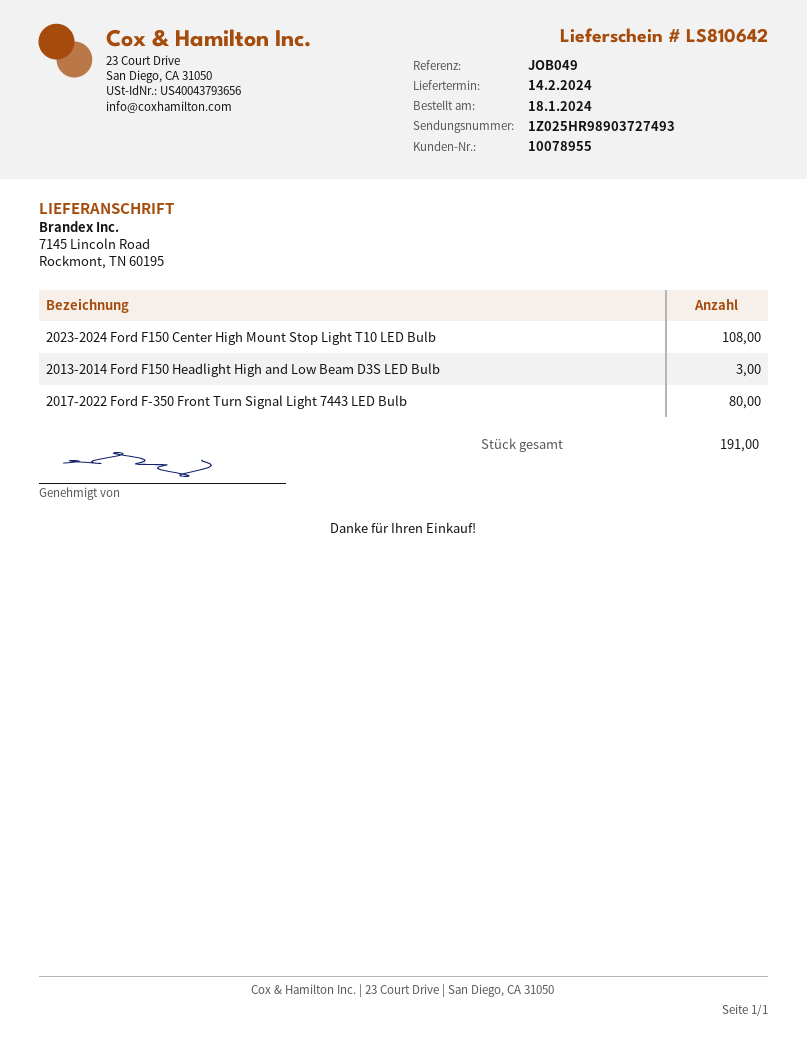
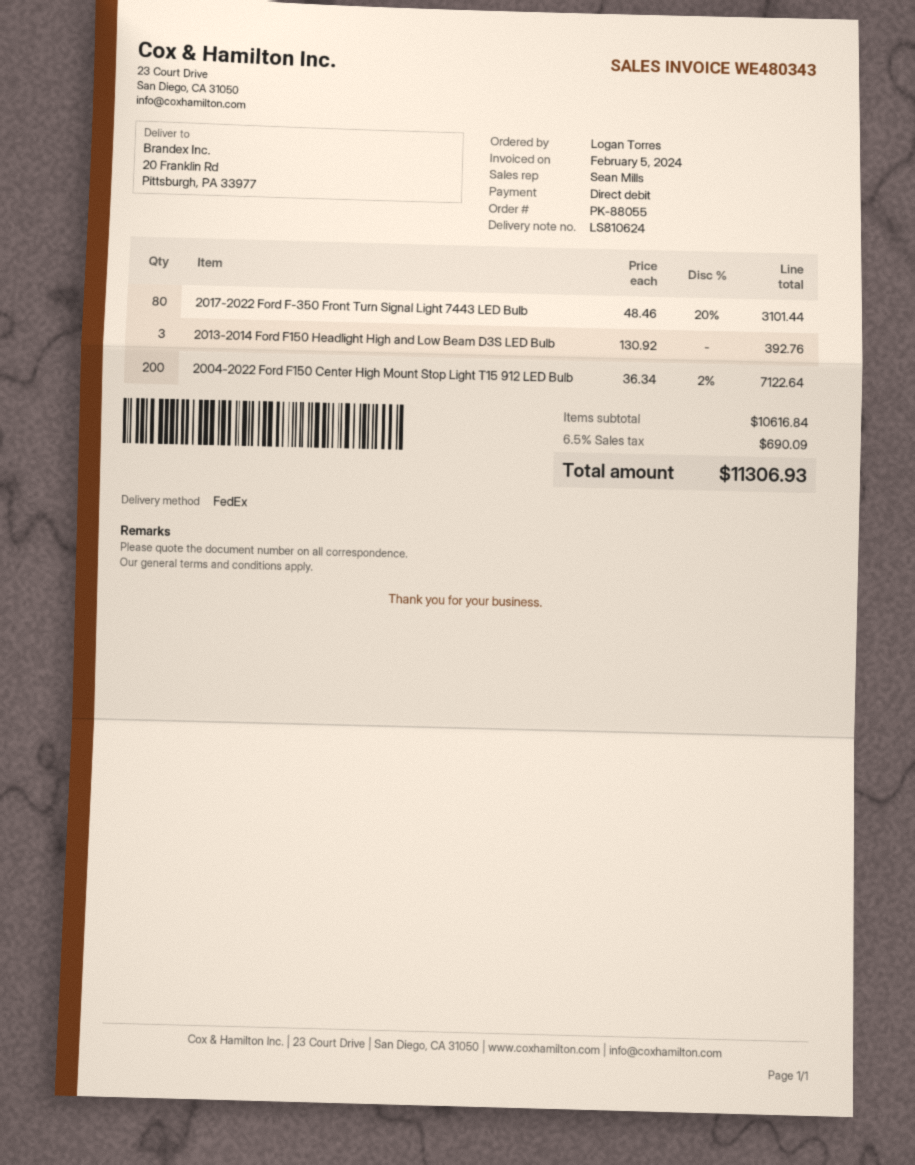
delivery note number: LS810642 -> LS810624
ship to: 7145 Lincoln Road, Rockmont, TN 60195 -> 20 Franklin Rd, Pittsburgh, PA 33977
2023-2024 Ford F150 Center High Mount Stop Light T10 LED Bulb: 108 -> none
2004-2022 Ford F150 Center High Mount Stop Light T15 912 LED Bulb: none -> 200

